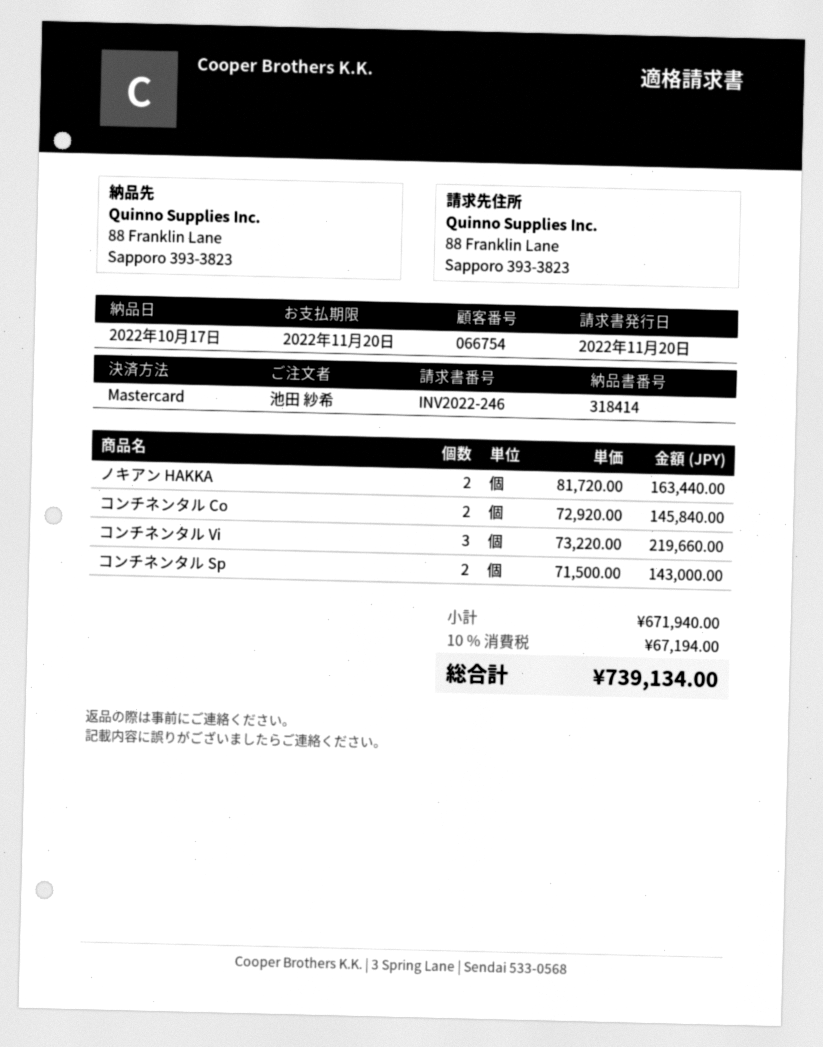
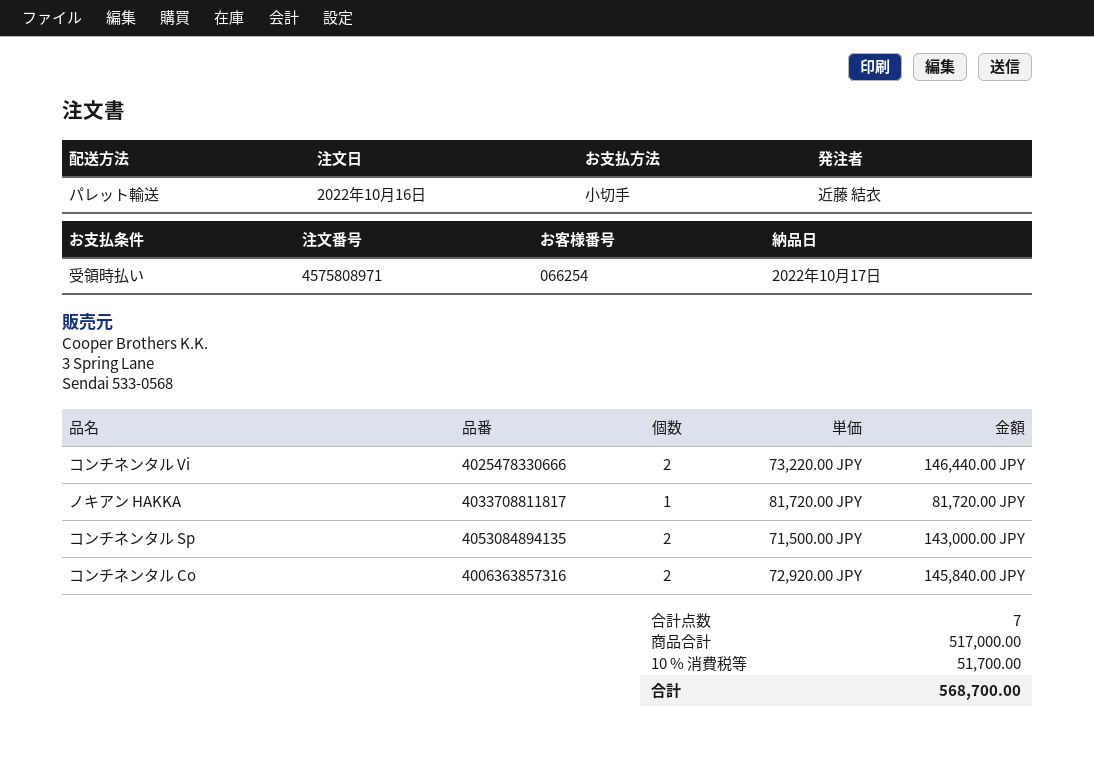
customer number: 066754 -> 066254
ordered by: 池田 紗希 -> 近藤 結衣
payment method: Mastercard -> cheque
ノキアン HAKKA: 2 x 81720.00 = 163440.00 -> 1 x 81720.00 = 81720.00
コンチネンタル Vi: 3 x 73220.00 = 219660.00 -> 2 x 73220.00 = 146440.00
subtotal: 671940.00 -> 517000.00
tax: 10% = 67194.00 -> 10% = 51700.00
total: 739134.00 -> 568700.00

